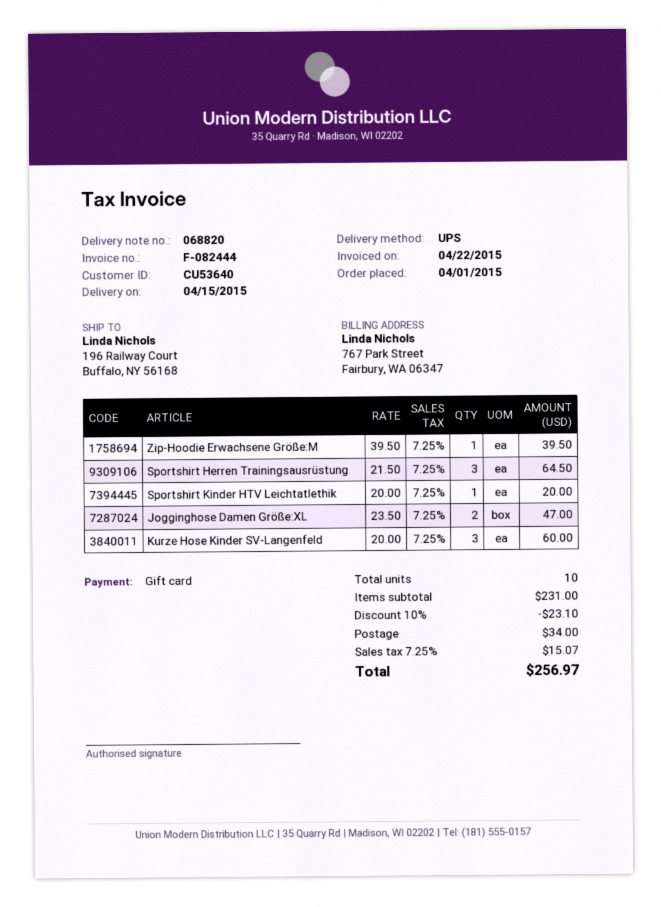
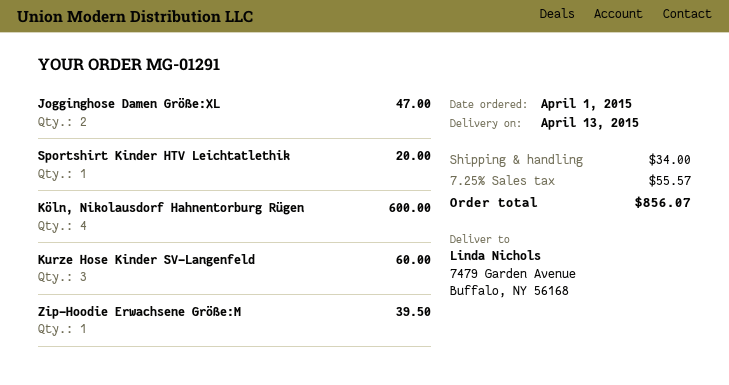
delivery date: 2015-04-15 -> 2015-04-13
ship to: 196 Railway Court, Buffalo, NY 56168 -> 7479 Garden Avenue, Buffalo, NY 56168
Sportshirt Herren Trainingsausrüstung: 3 for 64.50 -> none
Köln, Nikolausdorf Hahnentorburg Rügen: none -> 4 for 600.00
discount: 10% = 23.10 -> none
tax: 7.25% = 15.07 -> 7.25% = 55.57
total: 256.97 -> 856.07

